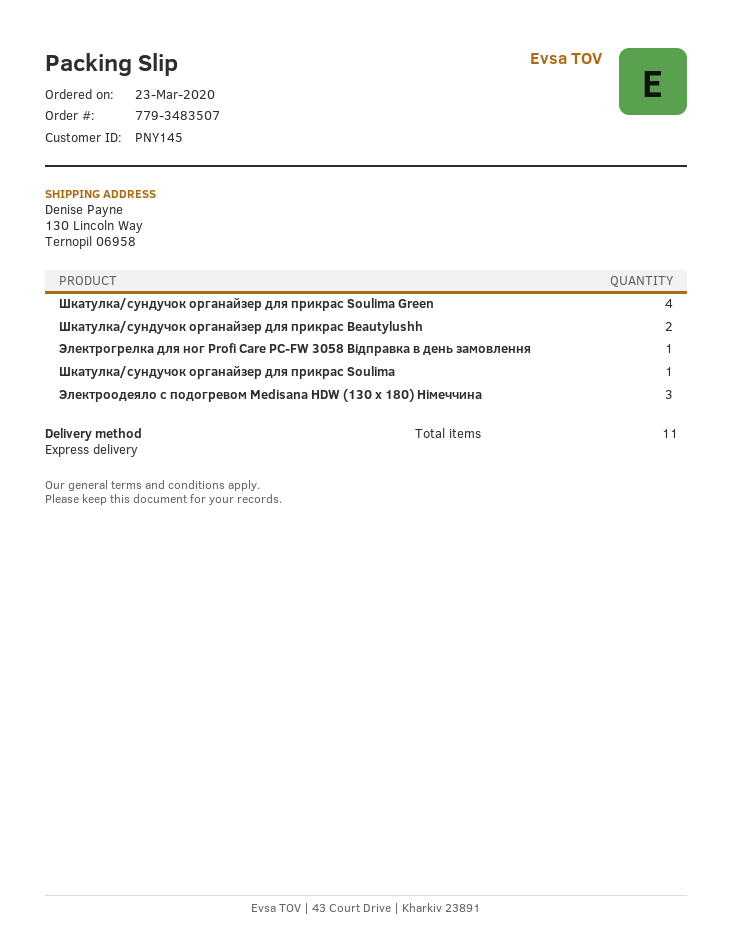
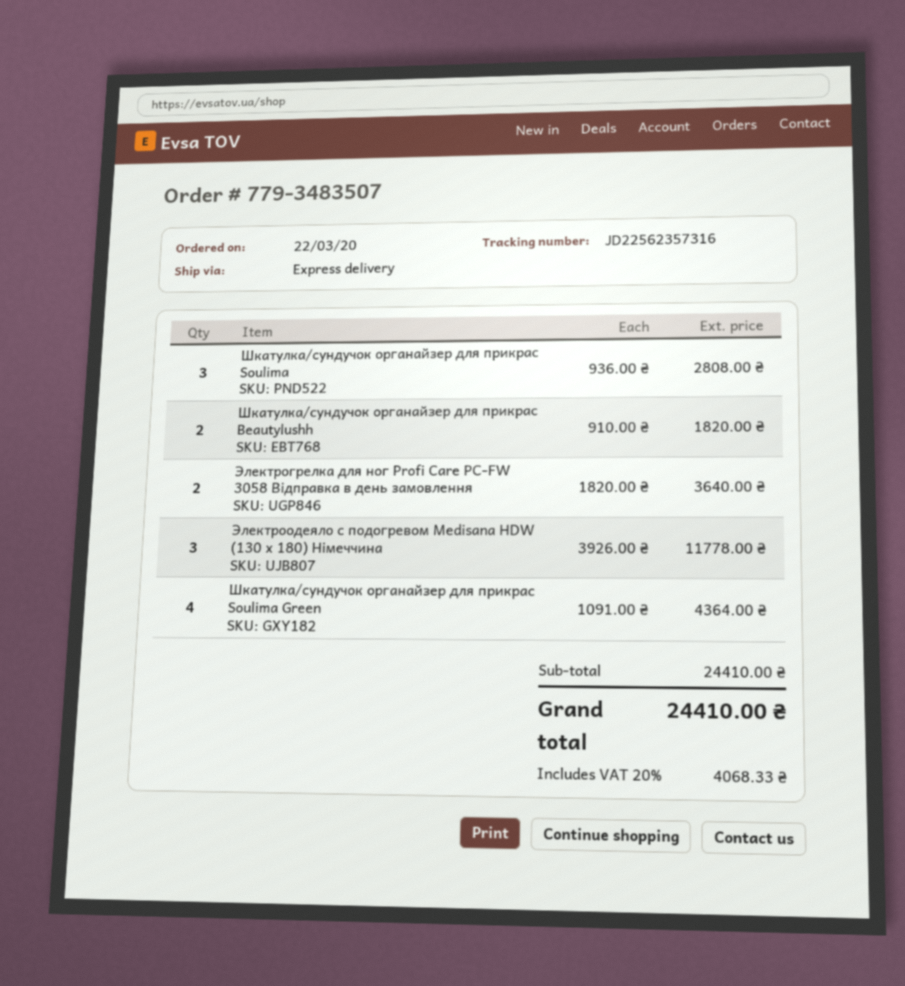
order date: 2020-03-23 -> 2020-03-22
Электрогрелка для ног Profi Care PC-FW 3058 Відправка в день замовлення: 1 -> 2
Шкатулка/сундучок органайзер для прикрас Soulima: 1 -> 3

